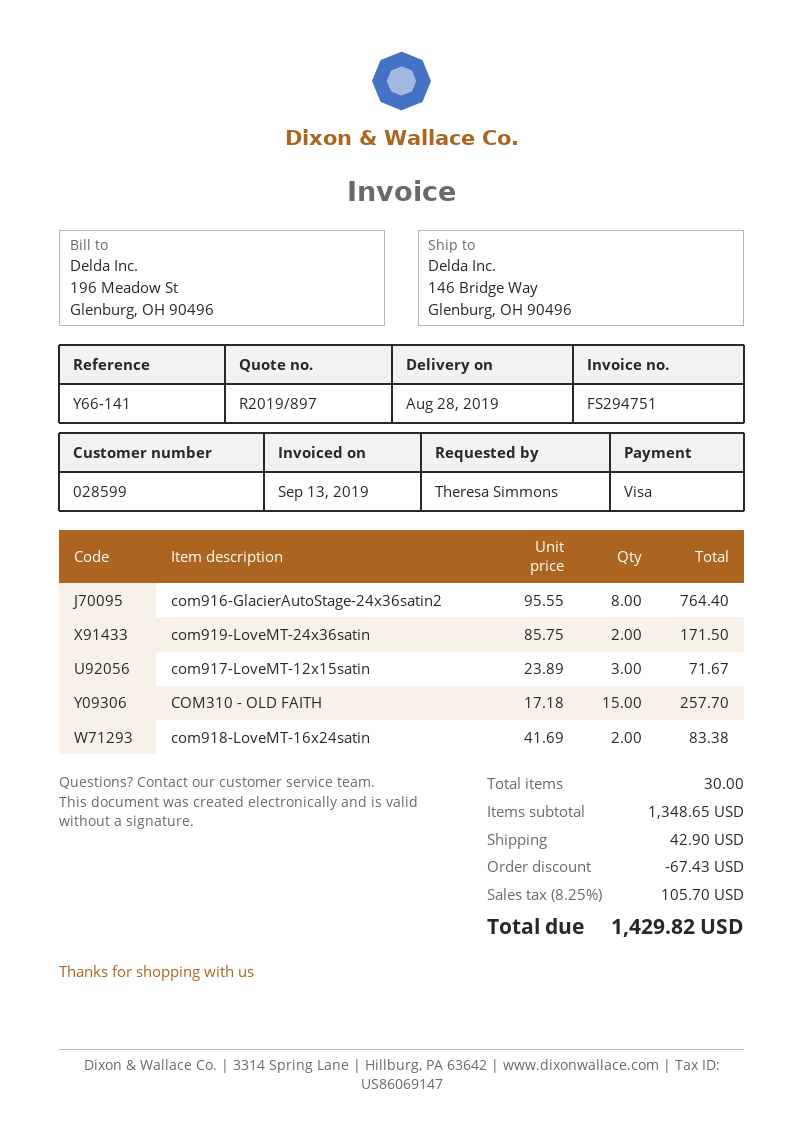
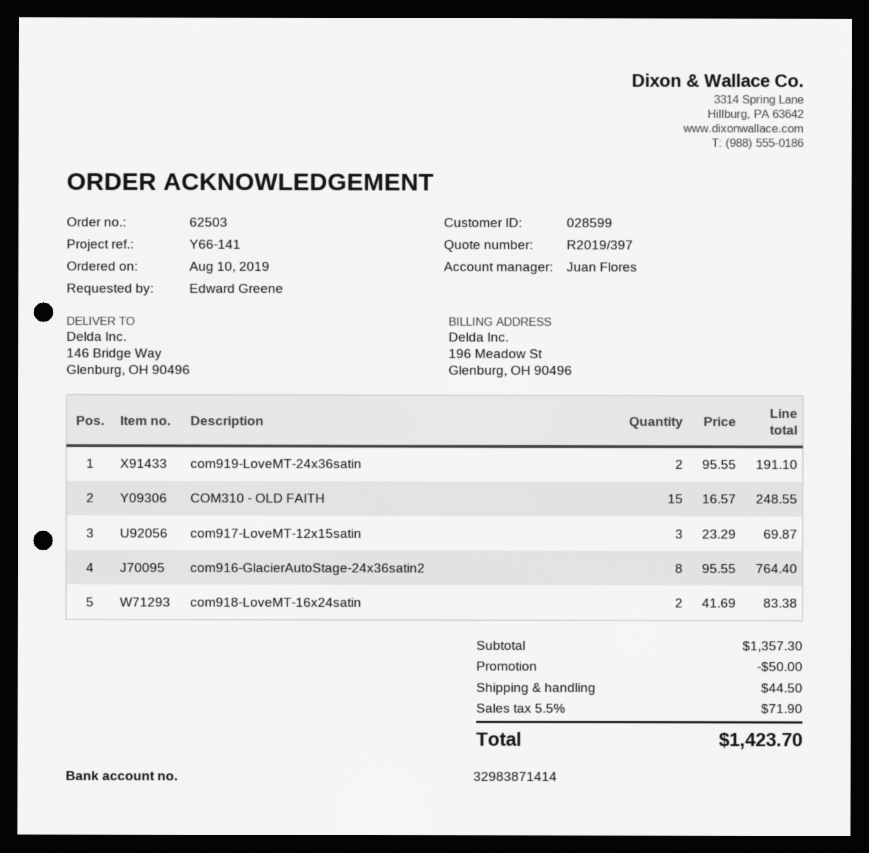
quote number: R2019/897 -> R2019/397
ordered by: Theresa Simmons -> Edward Greene
com919-LoveMT-24x36satin: 2 x 85.75 = 171.50 -> 2 x 95.55 = 191.10
com917-LoveMT-12x15satin: 3 x 23.89 = 71.67 -> 3 x 23.29 = 69.87
COM310 - OLD FAITH: 15 x 17.18 = 257.70 -> 15 x 16.57 = 248.55
subtotal: 1348.65 -> 1357.30
discount: 67.43 -> 50.00
shipping: 42.90 -> 44.50
tax: 8.25% = 105.70 -> 5.5% = 71.90
total: 1429.82 -> 1423.70

